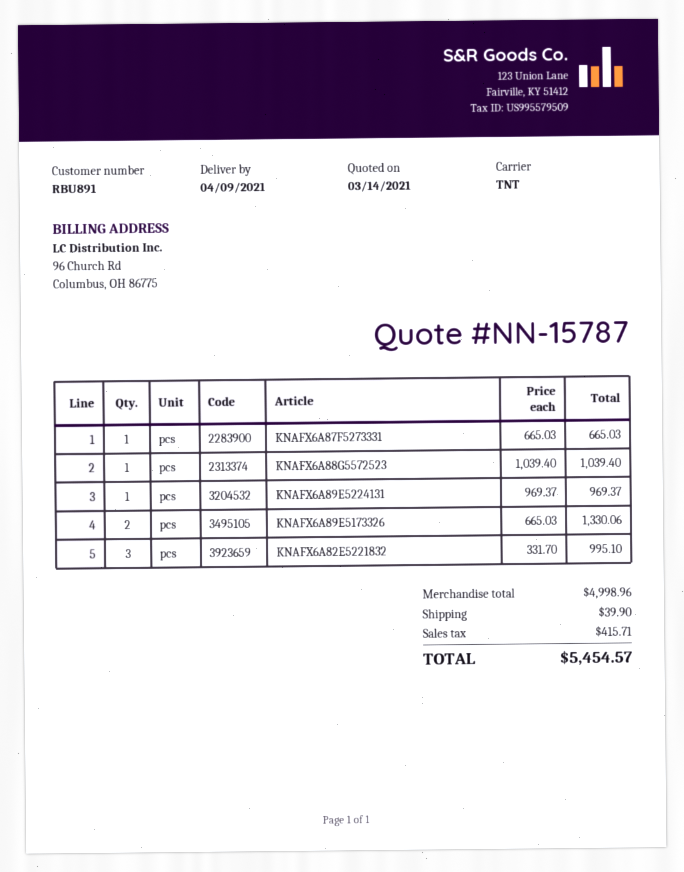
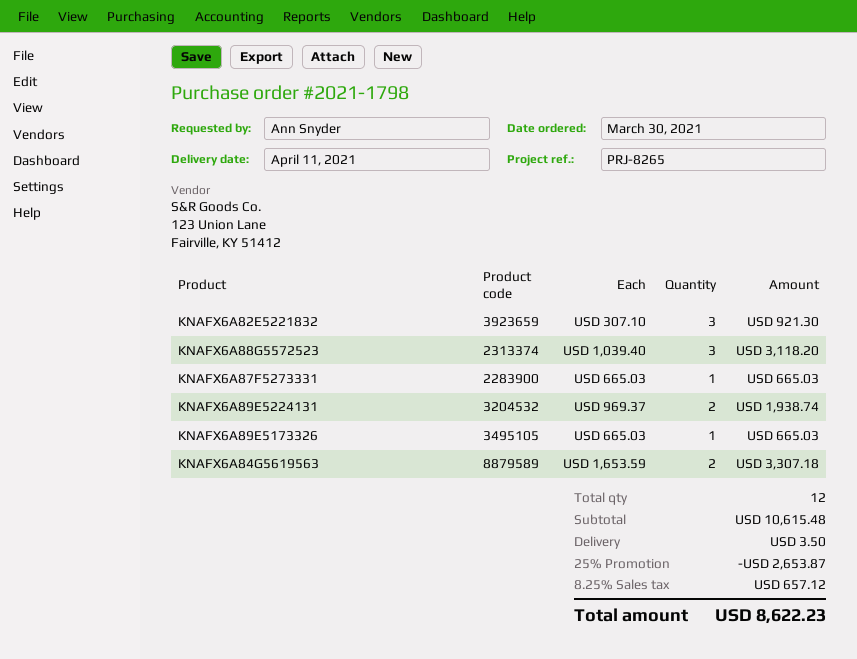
delivery date: 2021-04-09 -> 2021-04-11
KNAFX6A88G5572523: 1 x 1039.40 = 1039.40 -> 3 x 1039.40 = 3118.20
KNAFX6A89E5224131: 1 x 969.37 = 969.37 -> 2 x 969.37 = 1938.74
KNAFX6A89E5173326: 2 x 665.03 = 1330.06 -> 1 x 665.03 = 665.03
KNAFX6A82E5221832: 3 x 331.70 = 995.10 -> 3 x 307.10 = 921.30
KNAFX6A84G5619563: none -> 2 x 1653.59 = 3307.18
subtotal: 4998.96 -> 10615.48
discount: none -> 25% = 2653.87
shipping: 39.90 -> 3.50
tax: 415.71 -> 657.12
total: 5454.57 -> 8622.23

